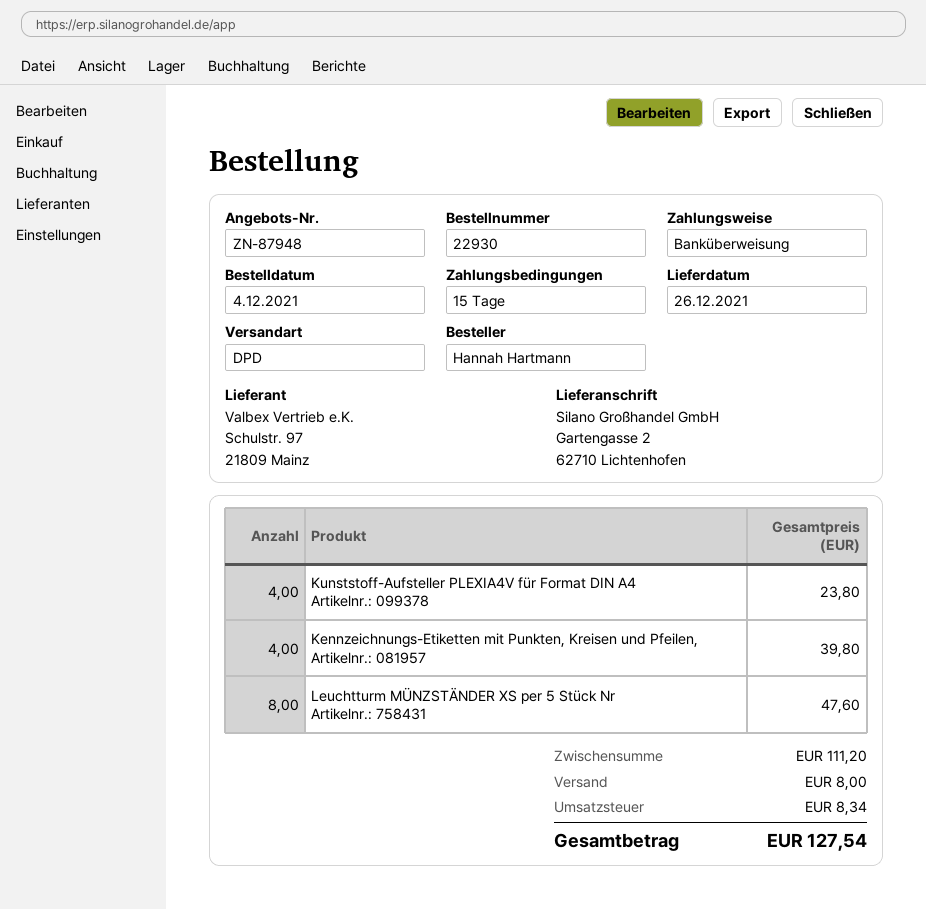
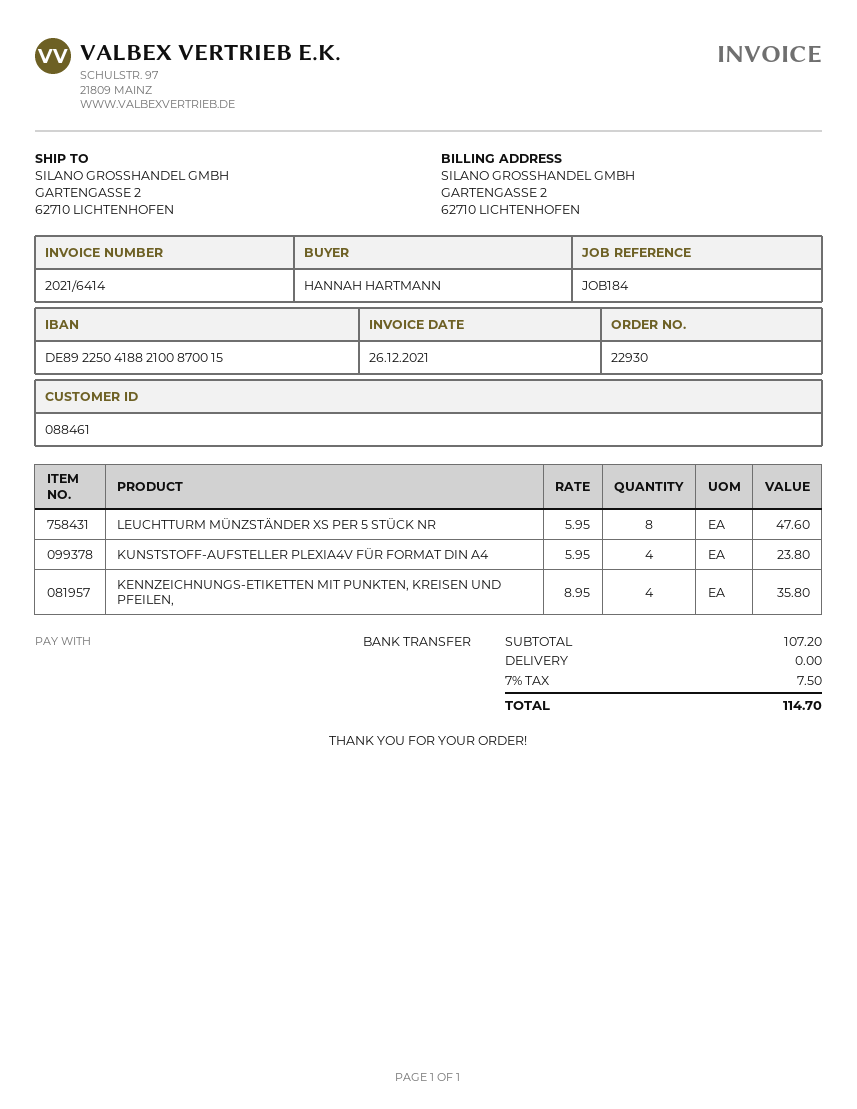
Kennzeichnungs-Etiketten mit Punkten, Kreisen und Pfeilen,: 4 for 39.80 -> 4 for 35.80
subtotal: 111.20 -> 107.20
shipping: 8.00 -> 0.00
tax: 8.34 -> 7.50
total: 127.54 -> 114.70

